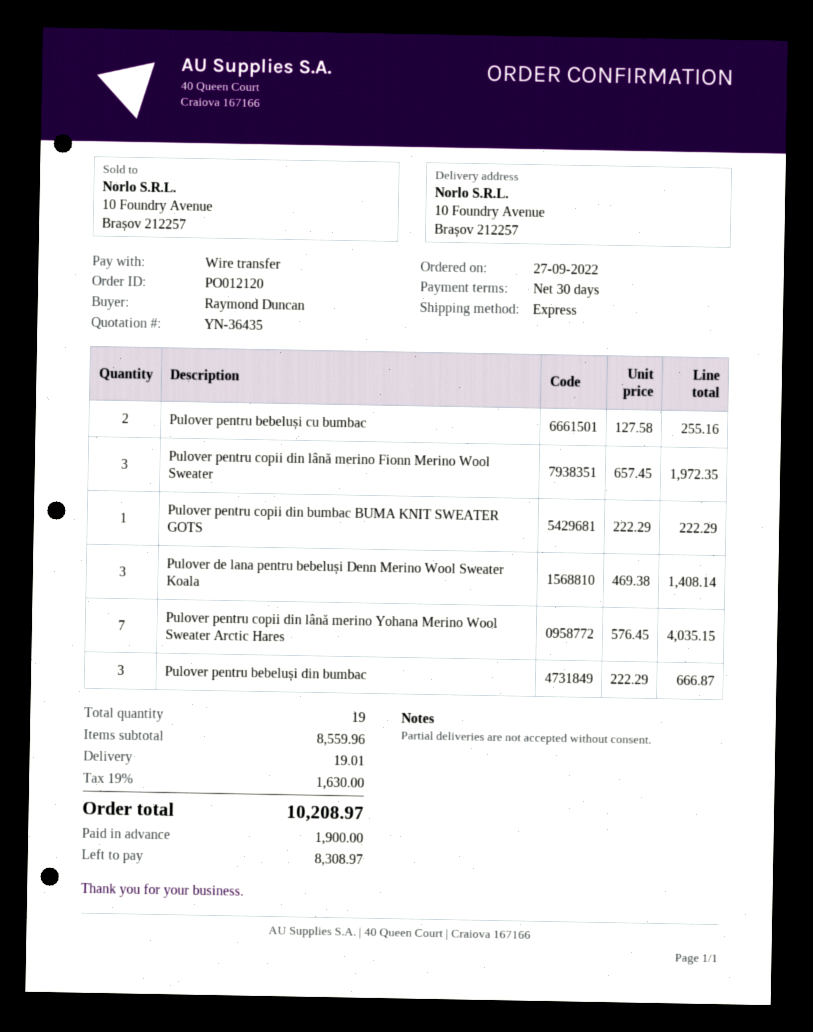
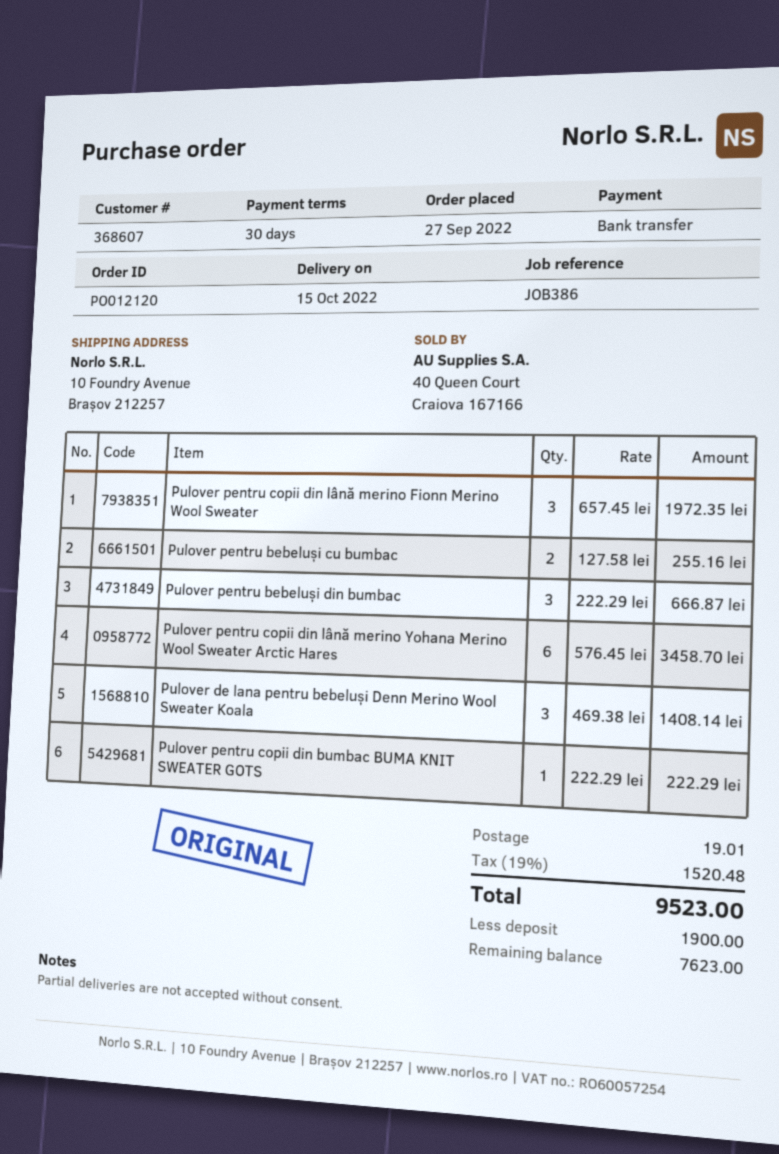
Pulover pentru copii din lână merino Yohana Merino Wool Sweater Arctic Hares: 7 x 576.45 = 4035.15 -> 6 x 576.45 = 3458.70
tax: 19% = 1630.00 -> 19% = 1520.48
total: 10208.97 -> 9523.00
balance: 8308.97 -> 7623.00

